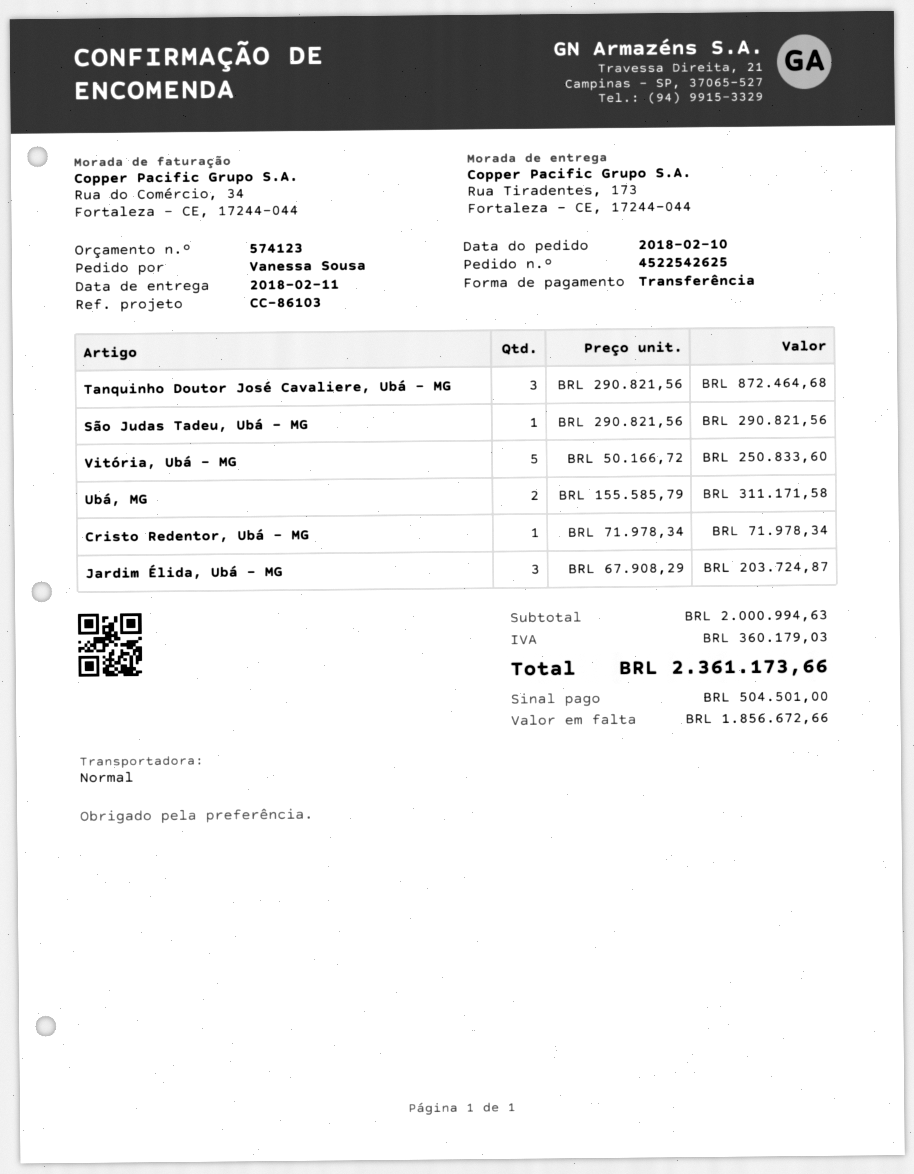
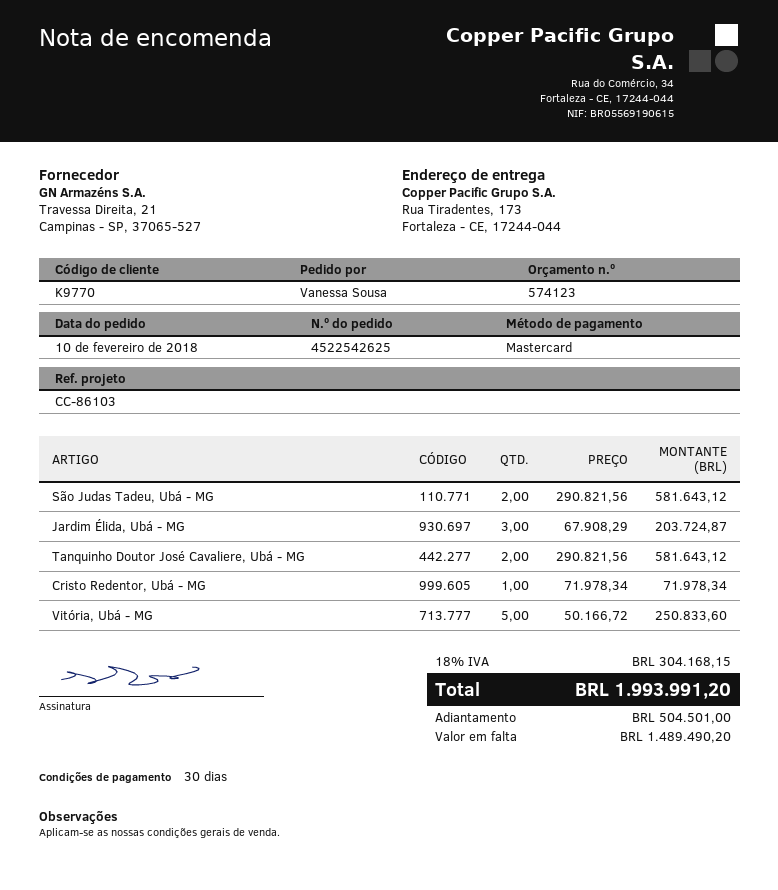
payment method: bank transfer -> Mastercard
Tanquinho Doutor José Cavaliere, Ubá - MG: 3 x 290821.56 = 872464.68 -> 2 x 290821.56 = 581643.12
São Judas Tadeu, Ubá - MG: 1 x 290821.56 = 290821.56 -> 2 x 290821.56 = 581643.12
Ubá, MG: 2 x 155585.79 = 311171.58 -> none
tax: 360179.03 -> 304168.15
total: 2361173.66 -> 1993991.20
balance: 1856672.66 -> 1489490.20

